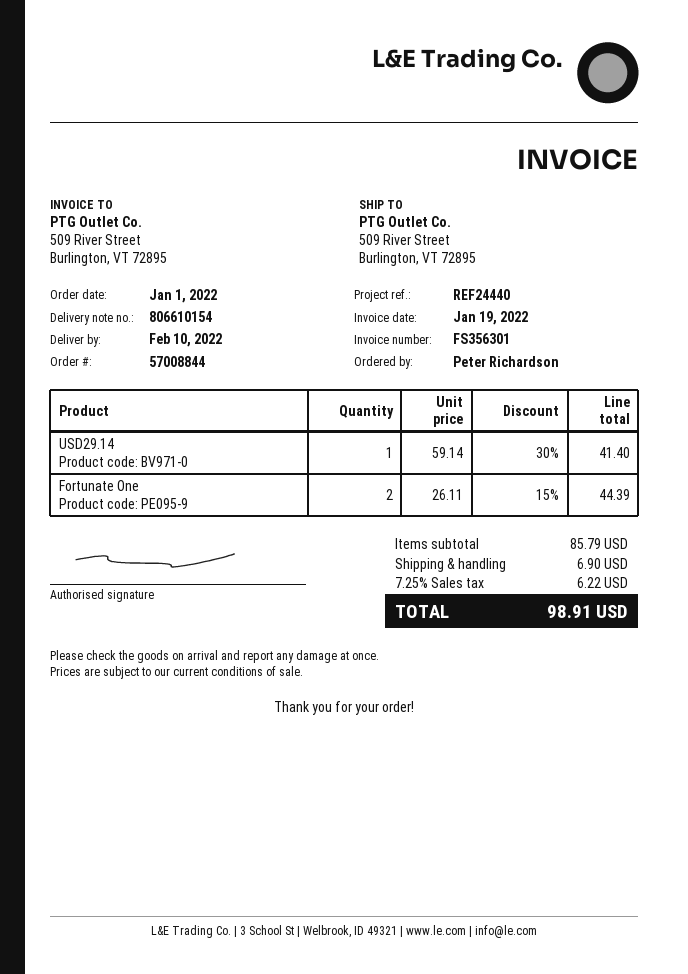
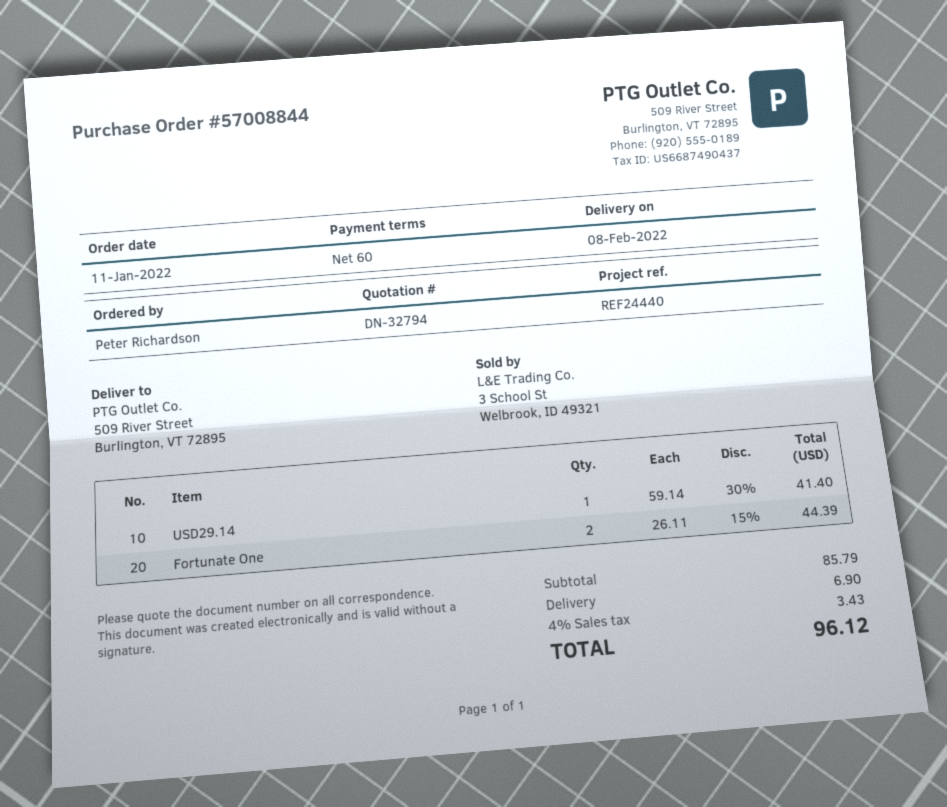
order date: 2022-01-01 -> 2022-01-11
delivery date: 2022-02-10 -> 2022-02-08
tax: 7.25% = 6.22 -> 4% = 3.43
total: 98.91 -> 96.12

